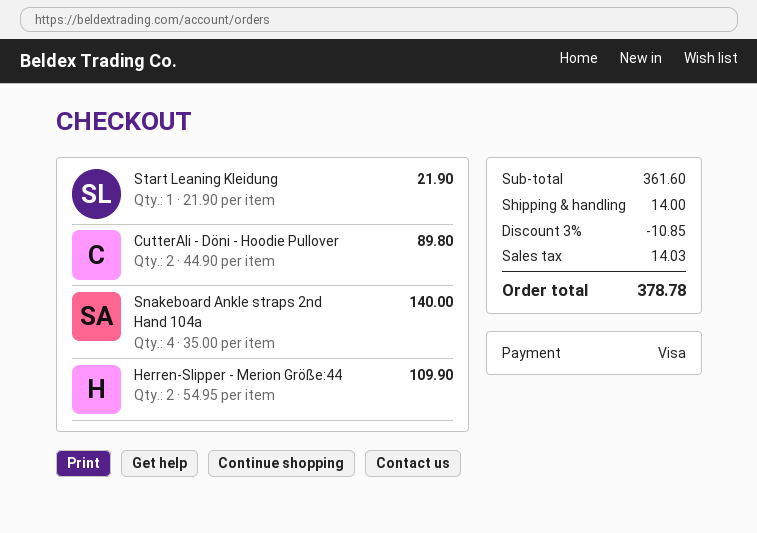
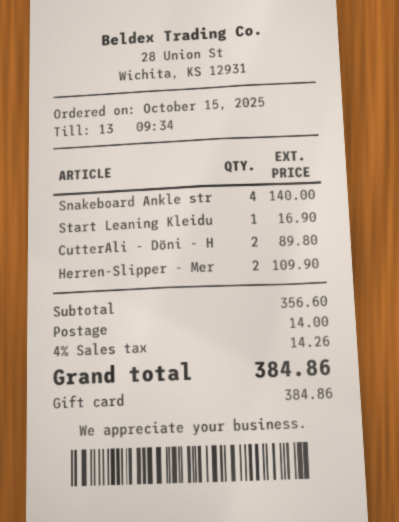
payment method: Visa -> gift card
Start Leaning Kleidung: 1 for 21.90 -> 1 for 16.90
subtotal: 361.60 -> 356.60
discount: 3% = 10.85 -> none
tax: 14.03 -> 14.26
total: 378.78 -> 384.86

